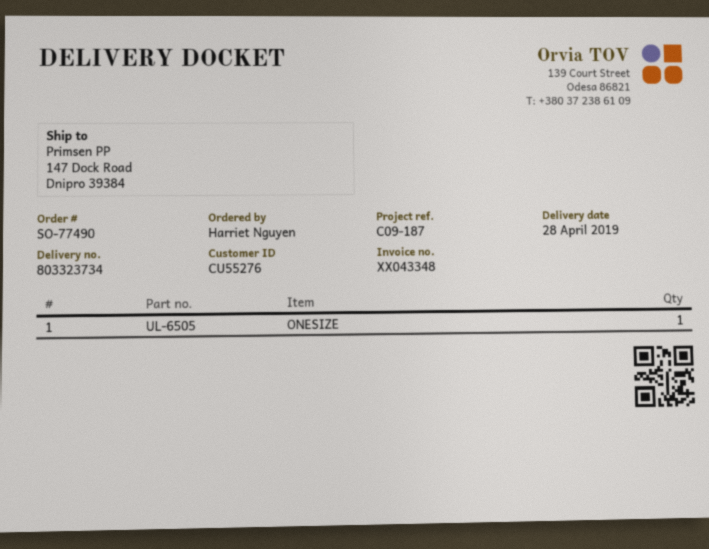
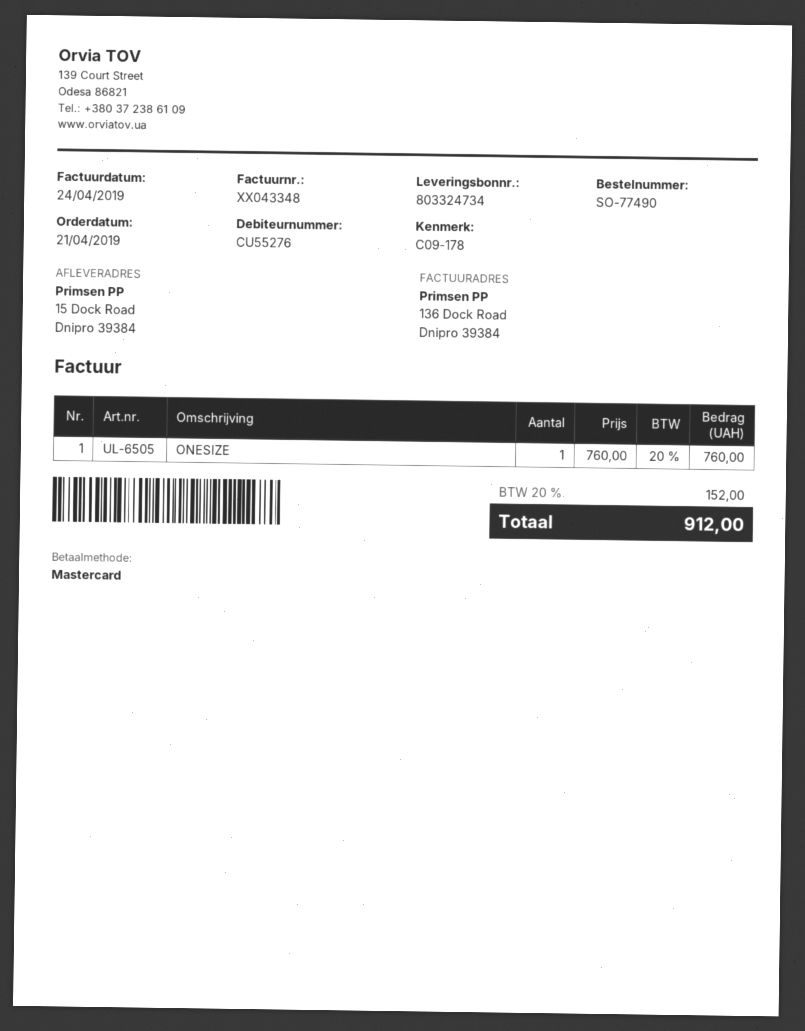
delivery note number: 803323734 -> 803324734
reference: C09-187 -> C09-178
ship to: 147 Dock Road, Dnipro 39384 -> 15 Dock Road, Dnipro 39384

